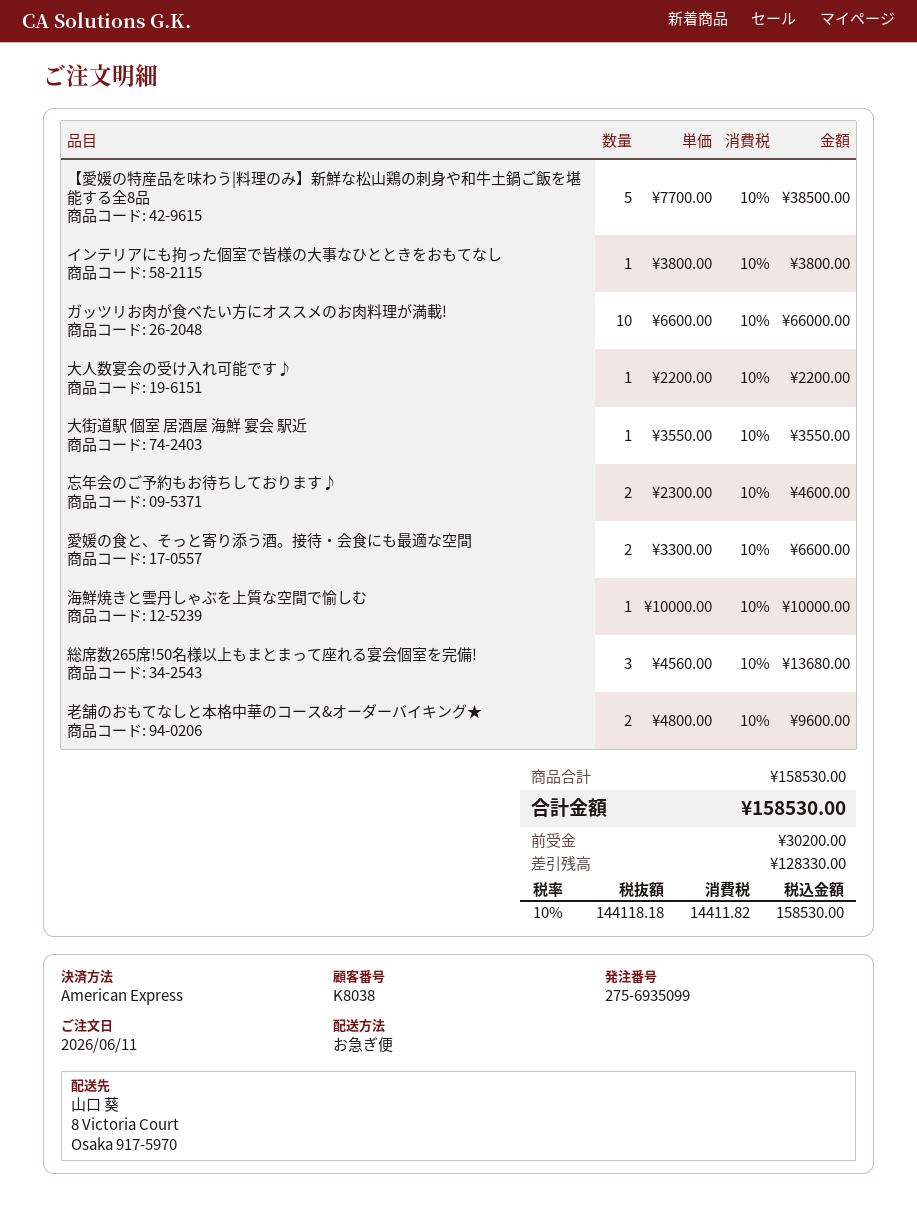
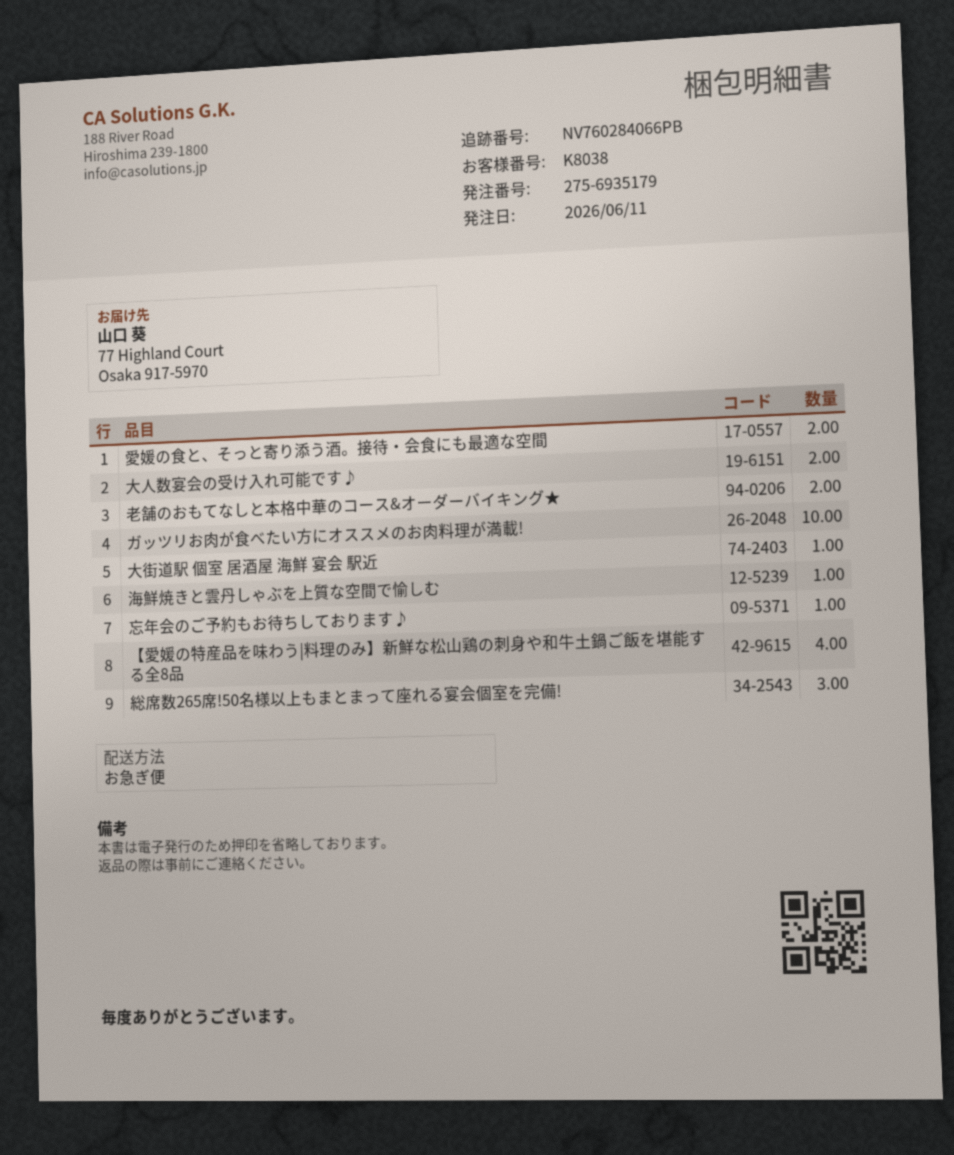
order number: 275-6935099 -> 275-6935179
ship to: 8 Victoria Court, Osaka 917-5970 -> 77 Highland Court, Osaka 917-5970
【愛媛の特産品を味わう|料理のみ】新鮮な松山鶏の刺身や和牛土鍋ご飯を堪能する全8品: 5 -> 4
インテリアにも拘った個室で皆様の大事なひとときをおもてなし: 1 -> none
大人数宴会の受け入れ可能です♪: 1 -> 2
忘年会のご予約もお待ちしております♪: 2 -> 1

